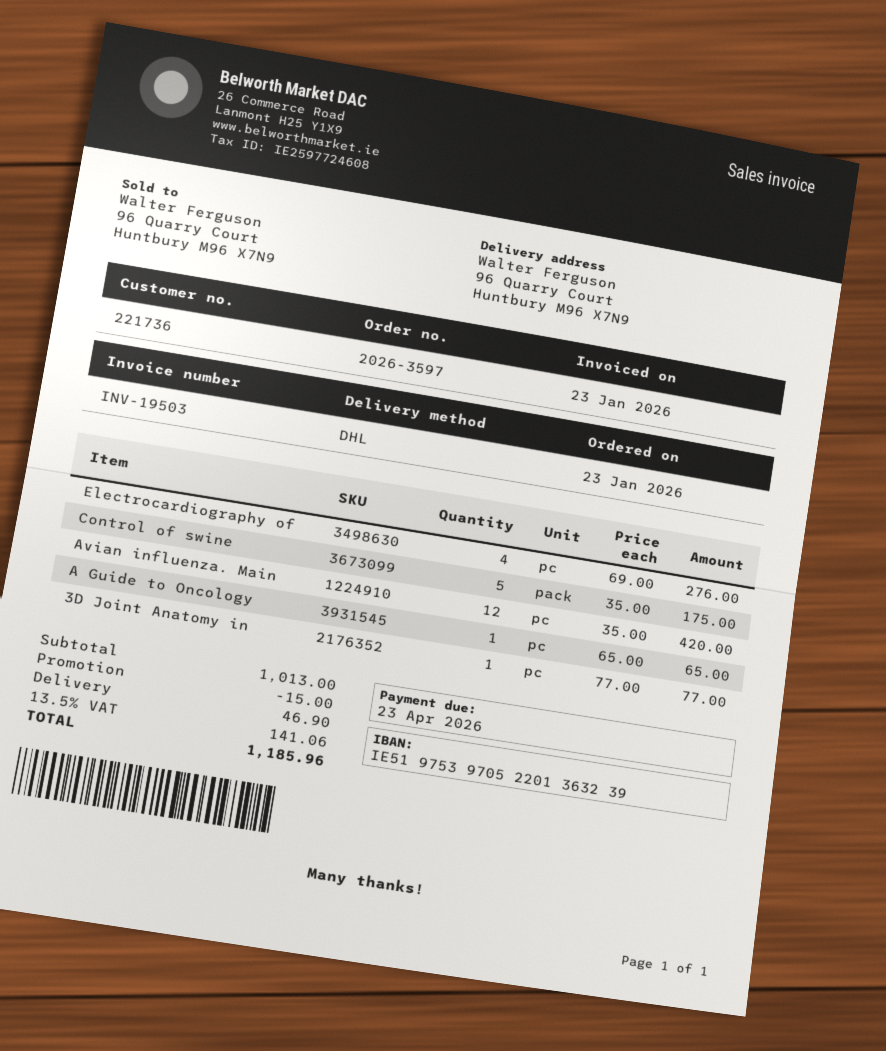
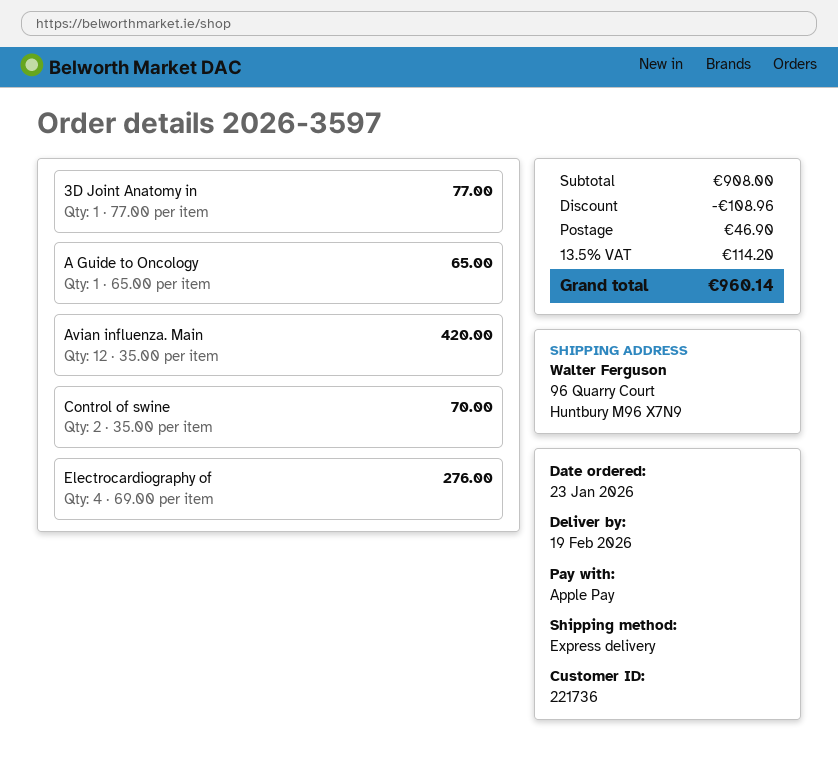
shipping method: DHL -> express
Control of swine: 5 x 35.00 = 175.00 -> 2 x 35.00 = 70.00
subtotal: 1013.00 -> 908.00
discount: 15.00 -> 108.96
tax: 13.5% = 141.06 -> 13.5% = 114.20
total: 1185.96 -> 960.14

